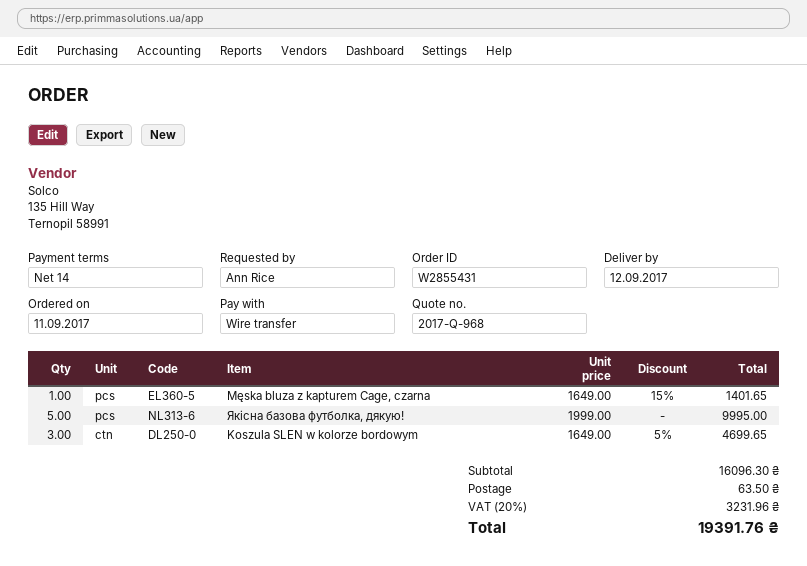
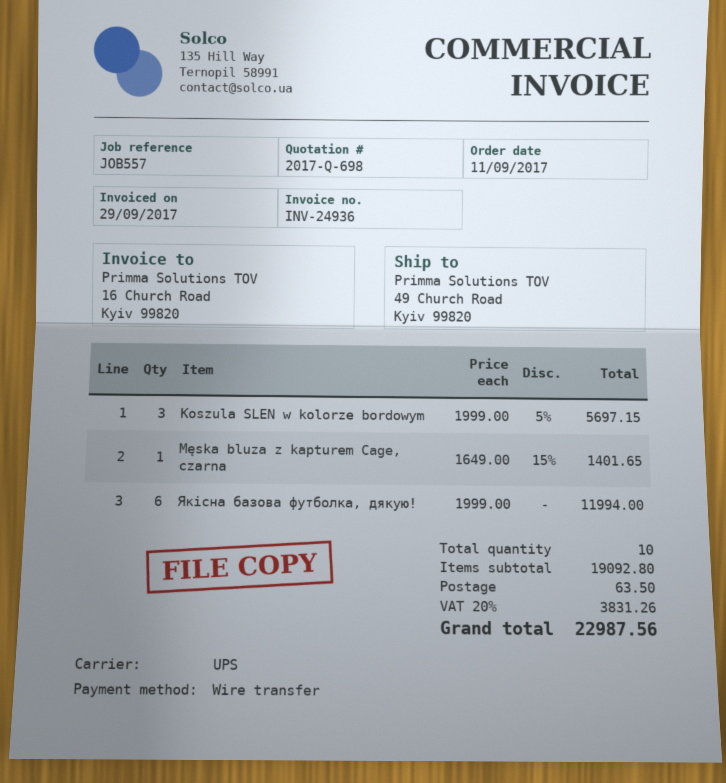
quote number: 2017-Q-968 -> 2017-Q-698
Якісна базова футболка, дякую!: 5 x 1999.00 = 9995.00 -> 6 x 1999.00 = 11994.00
Koszula SLEN w kolorze bordowym: 3 x 1649.00 - 5% = 4699.65 -> 3 x 1999.00 - 5% = 5697.15
subtotal: 16096.30 -> 19092.80
tax: 20% = 3231.96 -> 20% = 3831.26
total: 19391.76 -> 22987.56

